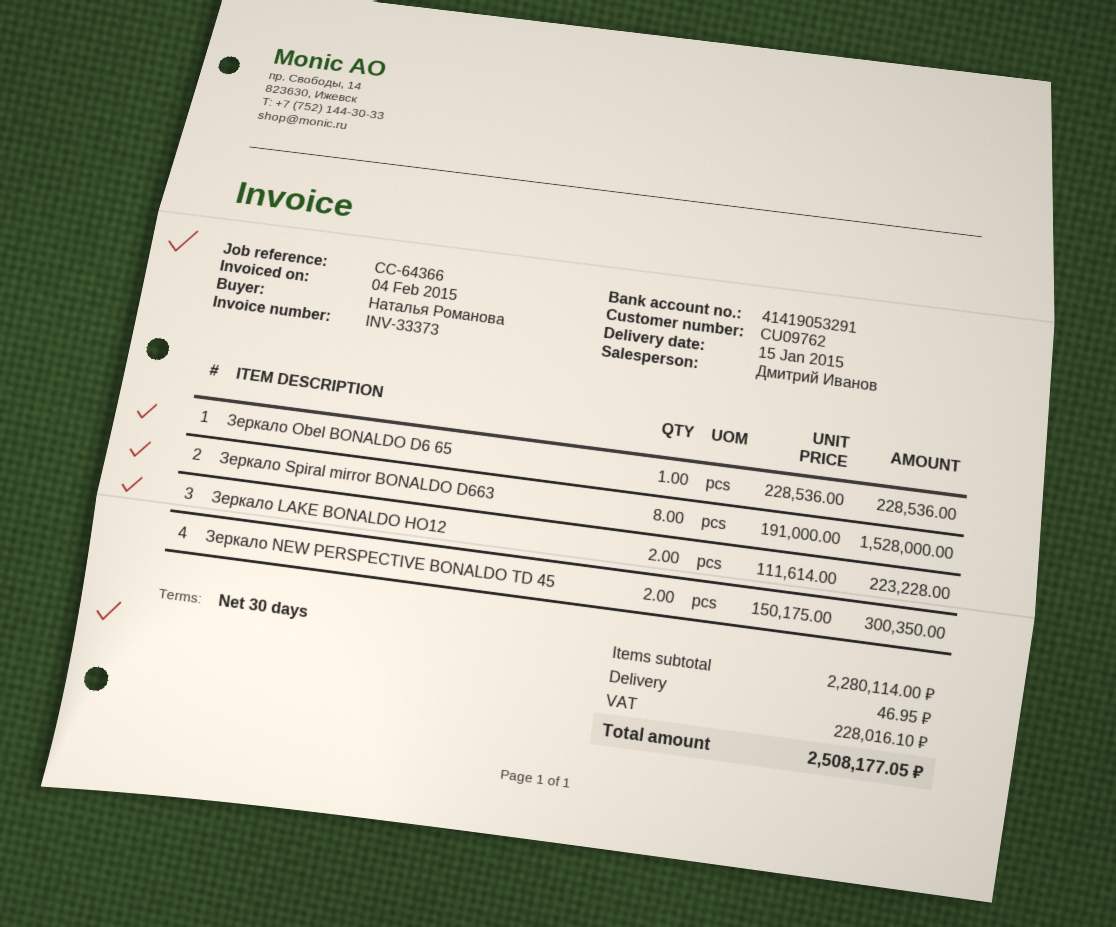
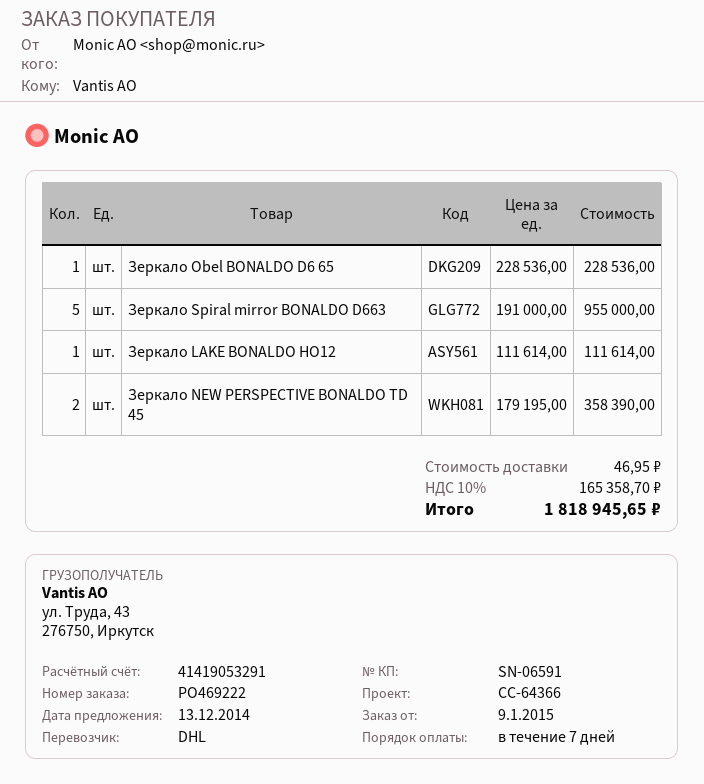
payment terms: 30 days -> 7 days
Зеркало Spiral mirror BONALDO D663: 8 x 191000.00 = 1528000.00 -> 5 x 191000.00 = 955000.00
Зеркало LAKE BONALDO HO12: 2 x 111614.00 = 223228.00 -> 1 x 111614.00 = 111614.00
Зеркало NEW PERSPECTIVE BONALDO TD 45: 2 x 150175.00 = 300350.00 -> 2 x 179195.00 = 358390.00
tax: 228016.10 -> 165358.70
total: 2508177.05 -> 1818945.65

